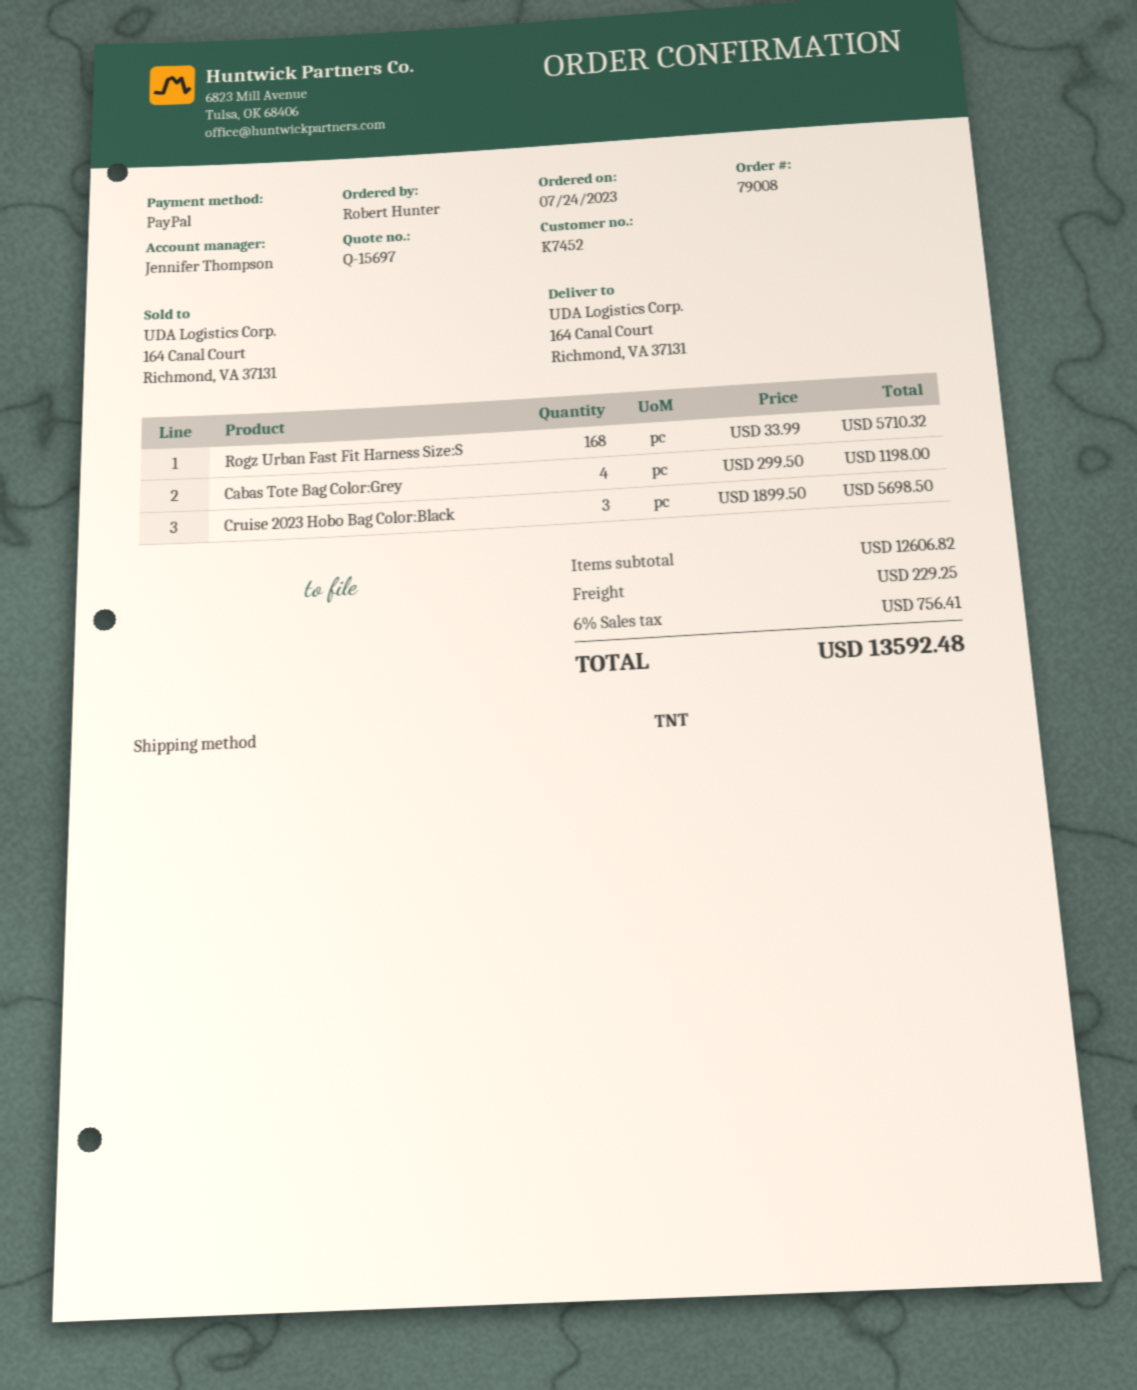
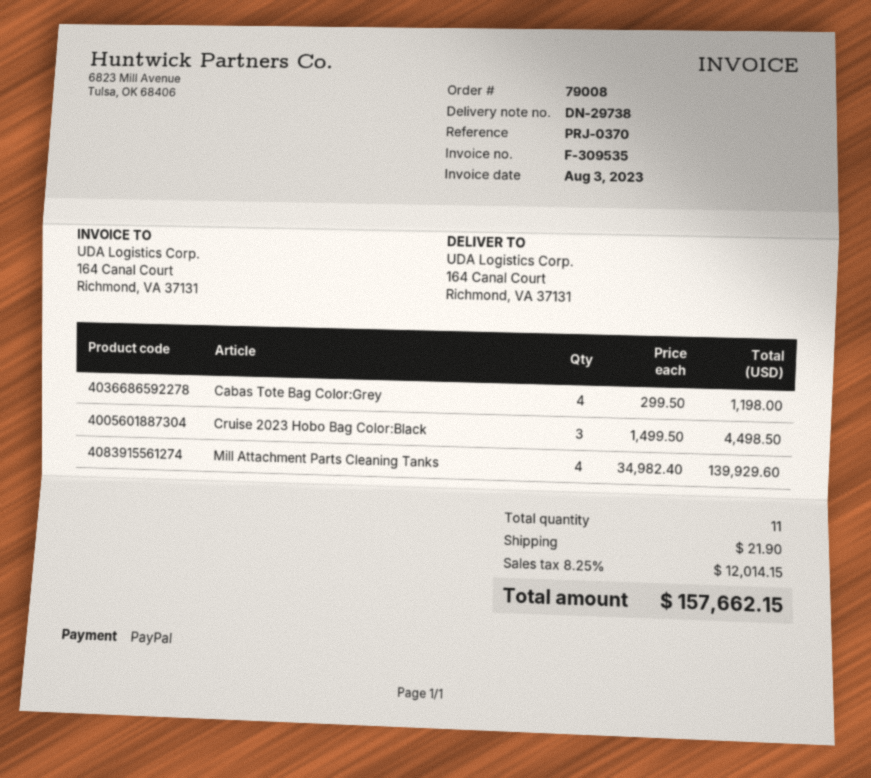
Rogz Urban Fast Fit Harness Size:S: 168 x 33.99 = 5710.32 -> none
Cruise 2023 Hobo Bag Color:Black: 3 x 1899.50 = 5698.50 -> 3 x 1499.50 = 4498.50
Mill Attachment Parts Cleaning Tanks: none -> 4 x 34982.40 = 139929.60
shipping: 229.25 -> 21.90
tax: 6% = 756.41 -> 8.25% = 12014.15
total: 13592.48 -> 157662.15

